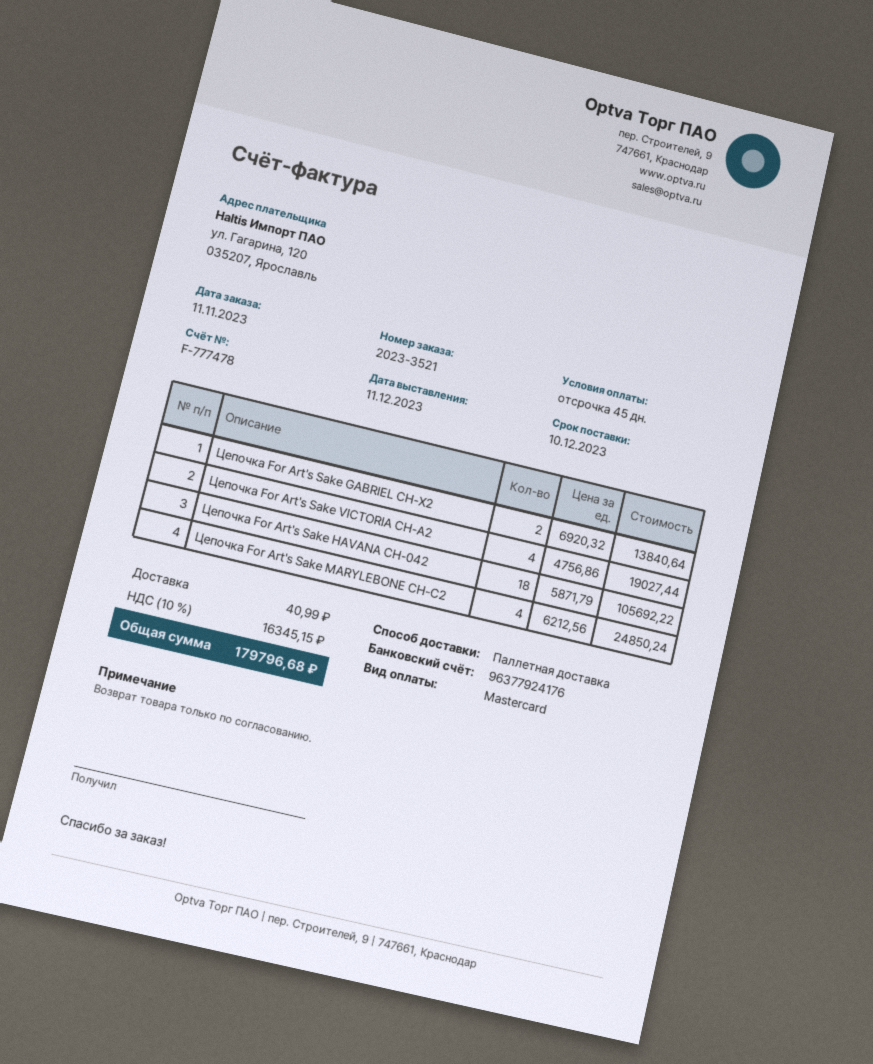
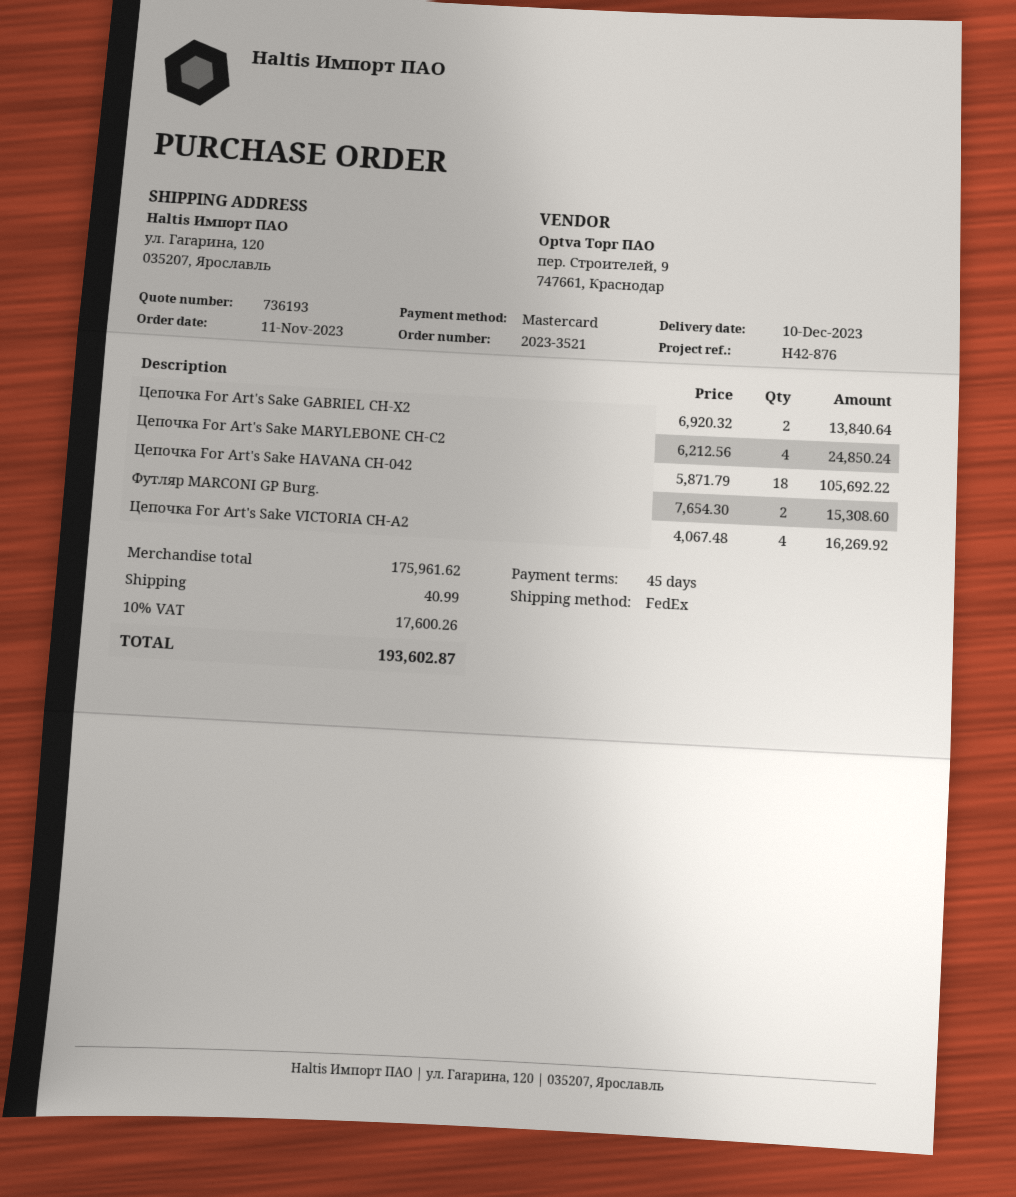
shipping method: pallet freight -> FedEx
Цепочка For Art's Sake VICTORIA CH-A2: 4 x 4756.86 = 19027.44 -> 4 x 4067.48 = 16269.92
Футляр MARCONI GP Burg.: none -> 2 x 7654.30 = 15308.60
tax: 10% = 16345.15 -> 10% = 17600.26
total: 179796.68 -> 193602.87

